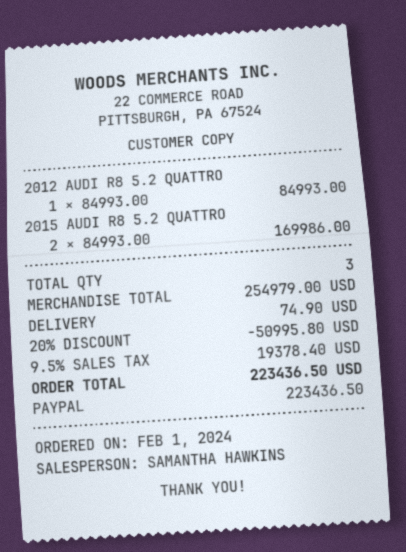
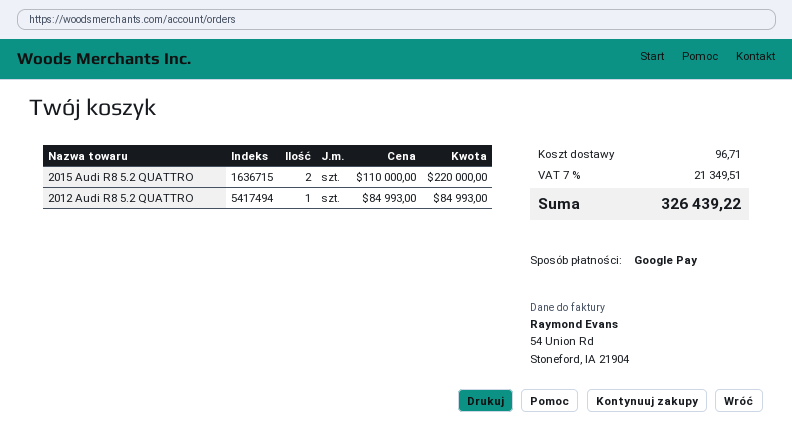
payment method: PayPal -> Google Pay
2015 AUDI R8 5.2 QUATTRO: 2 x 84993.00 = 169986.00 -> 2 x 110000.00 = 220000.00
discount: 20% = 50995.80 -> none
shipping: 74.90 -> 96.71
tax: 9.5% = 19378.40 -> 7% = 21349.51
total: 223436.50 -> 326439.22

